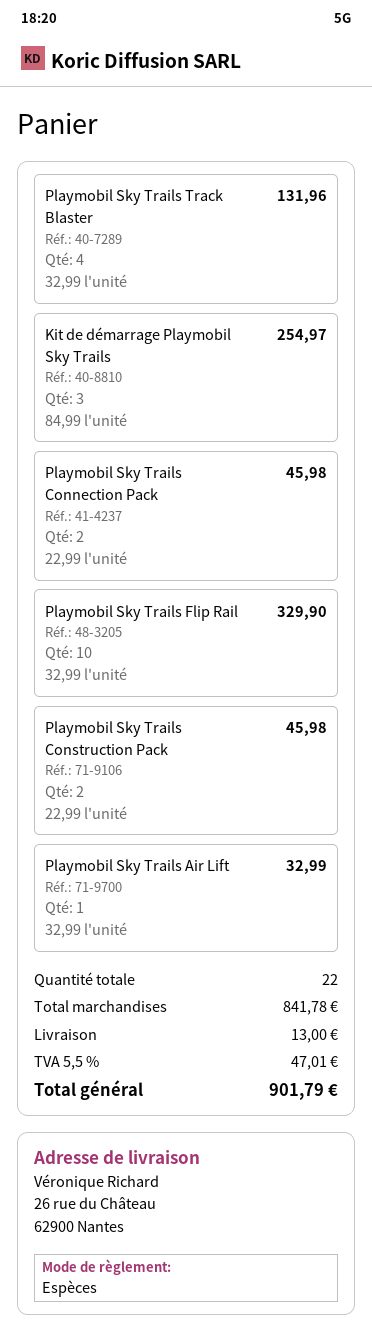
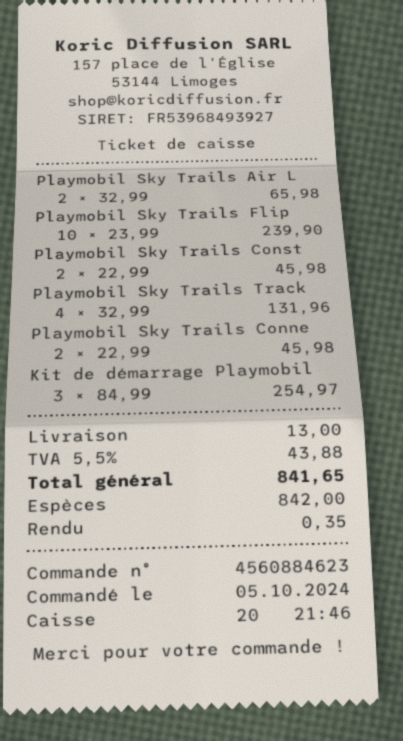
Playmobil Sky Trails Flip Rail: 10 x 32.99 = 329.90 -> 10 x 23.99 = 239.90
Playmobil Sky Trails Air Lift: 1 x 32.99 = 32.99 -> 2 x 32.99 = 65.98
tax: 5.5% = 47.01 -> 5.5% = 43.88
total: 901.79 -> 841.65

